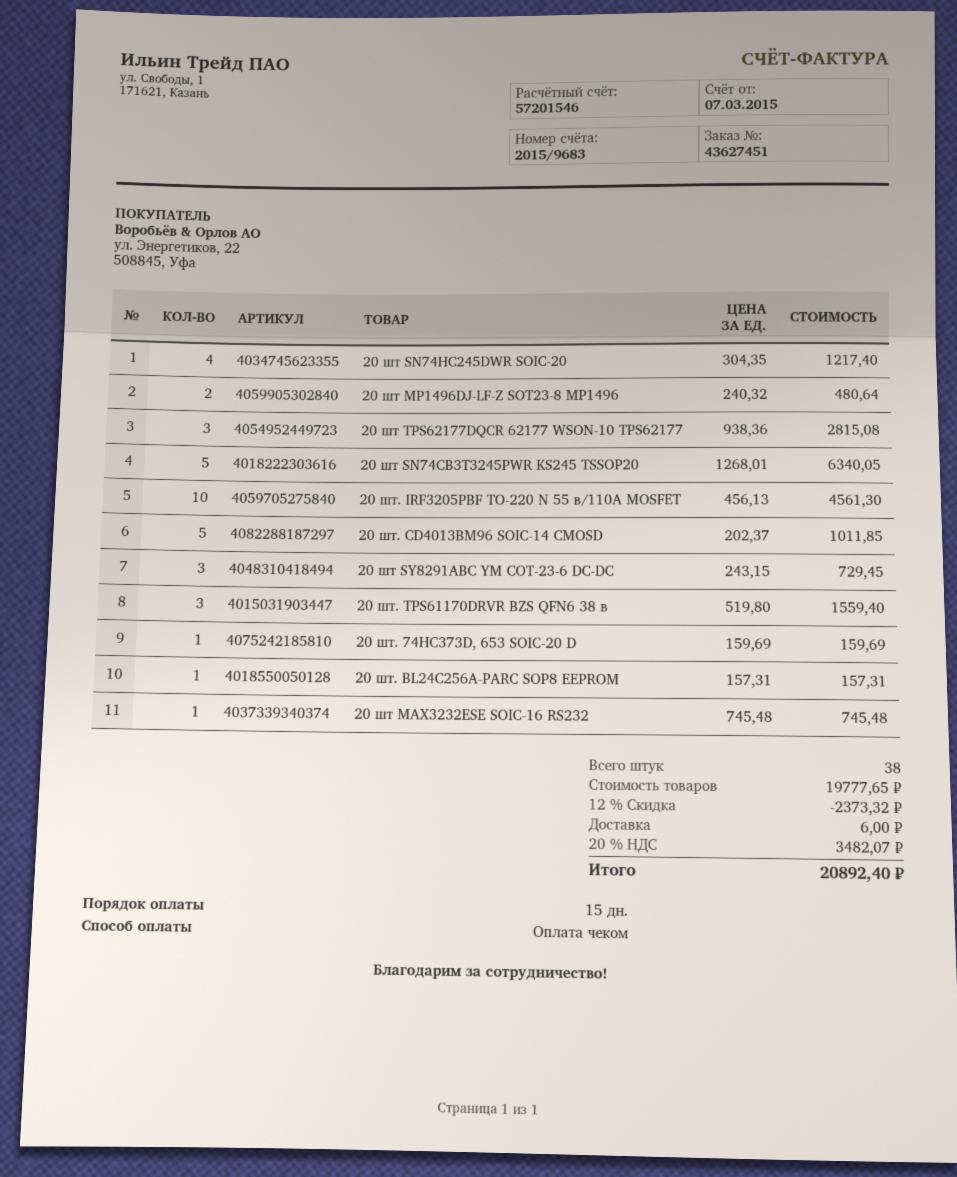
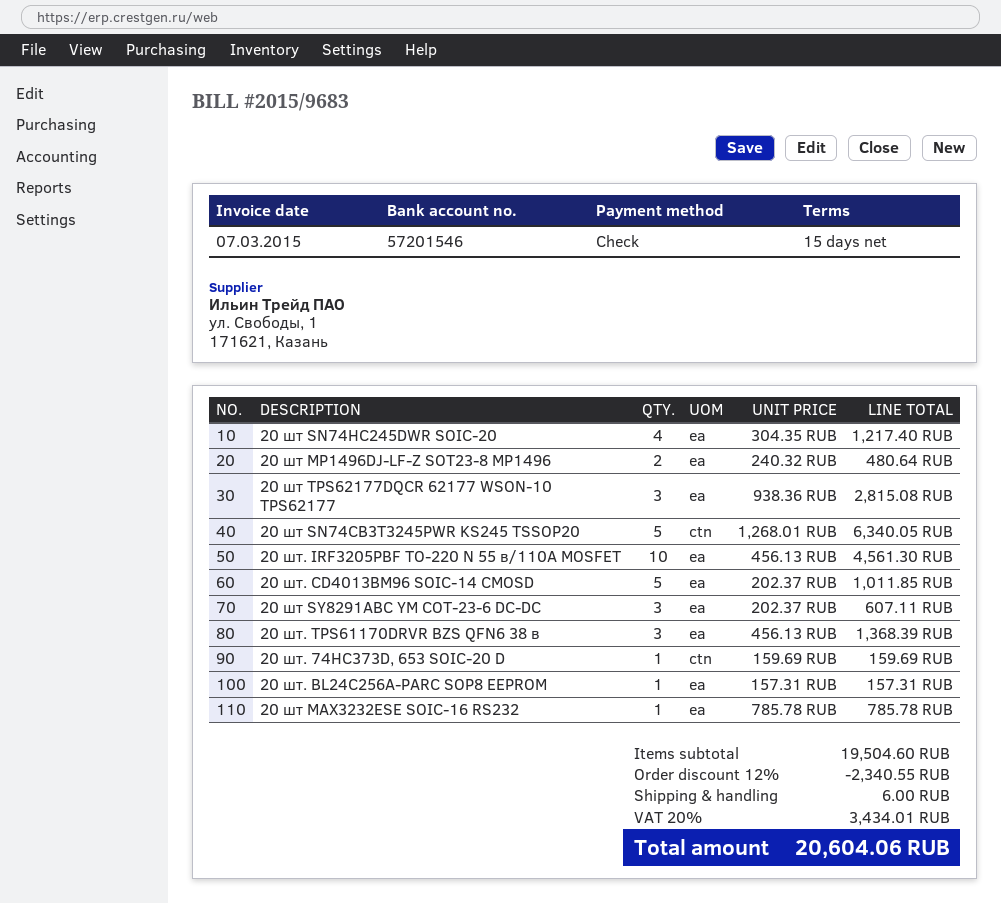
20 шт SY8291ABC YM СОТ-23-6 DC-DC: 3 x 243.15 = 729.45 -> 3 x 202.37 = 607.11
20 шт. TPS61170DRVR BZS QFN6 38 в: 3 x 519.80 = 1559.40 -> 3 x 456.13 = 1368.39
20 шт MAX3232ESE SOIC-16 RS232: 1 x 745.48 = 745.48 -> 1 x 785.78 = 785.78
subtotal: 19777.65 -> 19504.60
discount: 12% = 2373.32 -> 12% = 2340.55
tax: 20% = 3482.07 -> 20% = 3434.01
total: 20892.40 -> 20604.06

